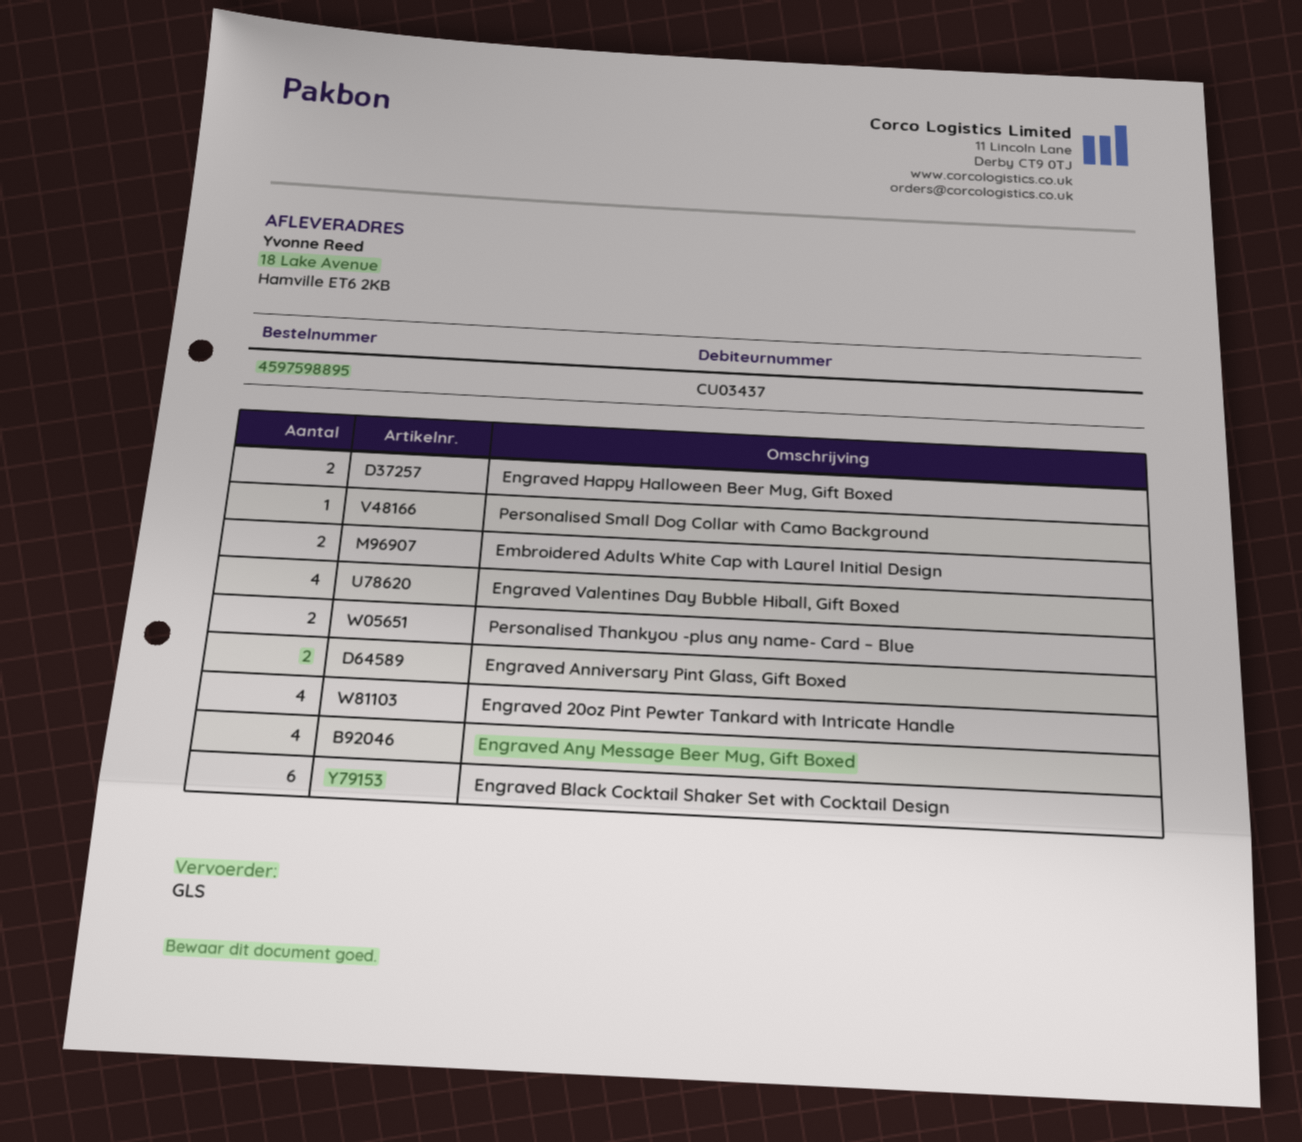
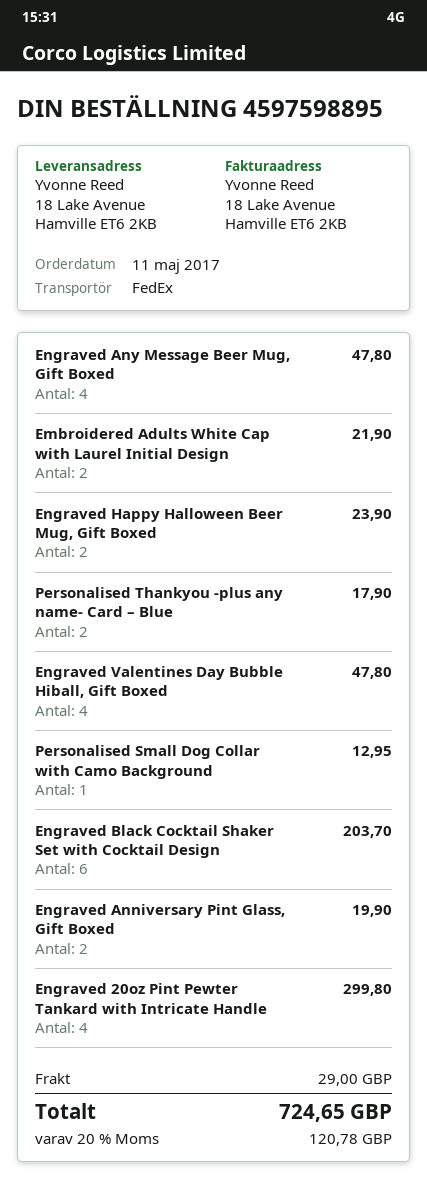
shipping method: GLS -> FedEx

